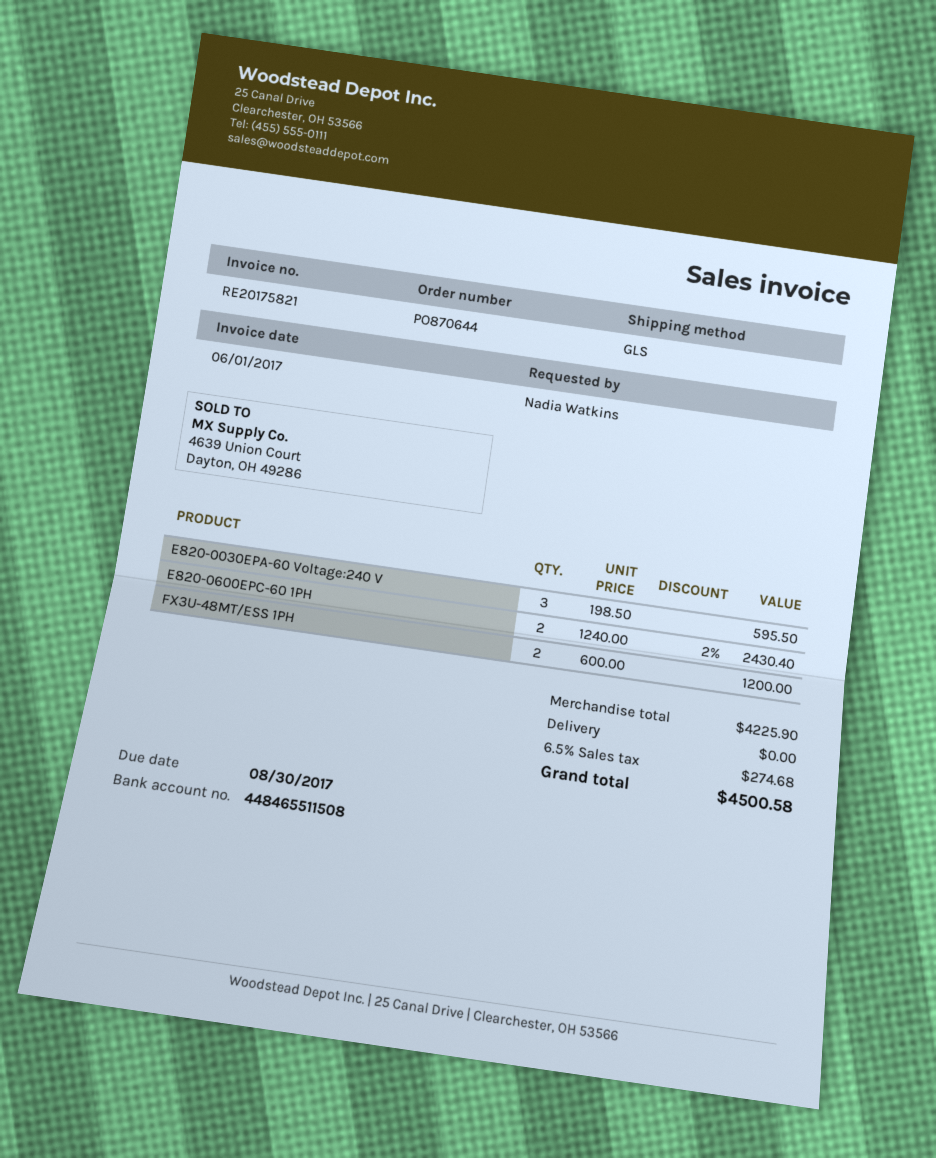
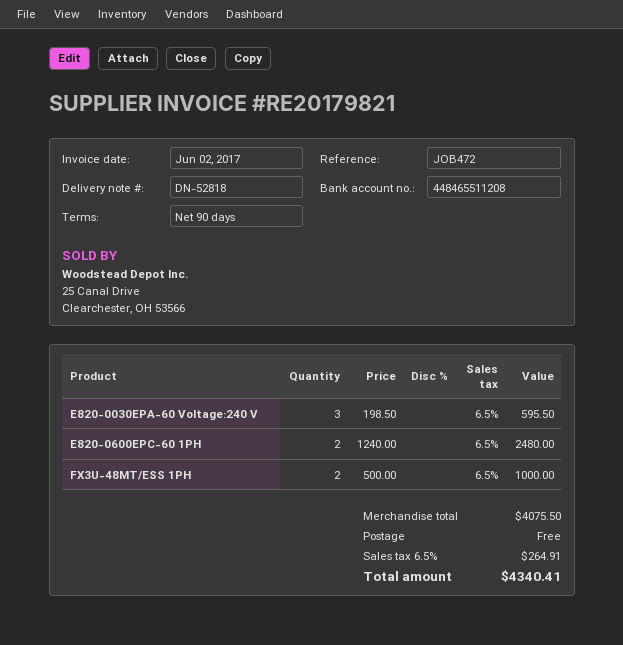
invoice number: RE20175821 -> RE20179821
invoice date: 2017-06-01 -> 2017-06-02
bank account: 448465511508 -> 448465511208
E820-0600EPC-60 1PH: 2 x 1240.00 - 2% = 2430.40 -> 2 x 1240.00 = 2480.00
FX3U-48MT/ESS 1PH: 2 x 600.00 = 1200.00 -> 2 x 500.00 = 1000.00
subtotal: 4225.90 -> 4075.50
tax: 6.5% = 274.68 -> 6.5% = 264.91
total: 4500.58 -> 4340.41

